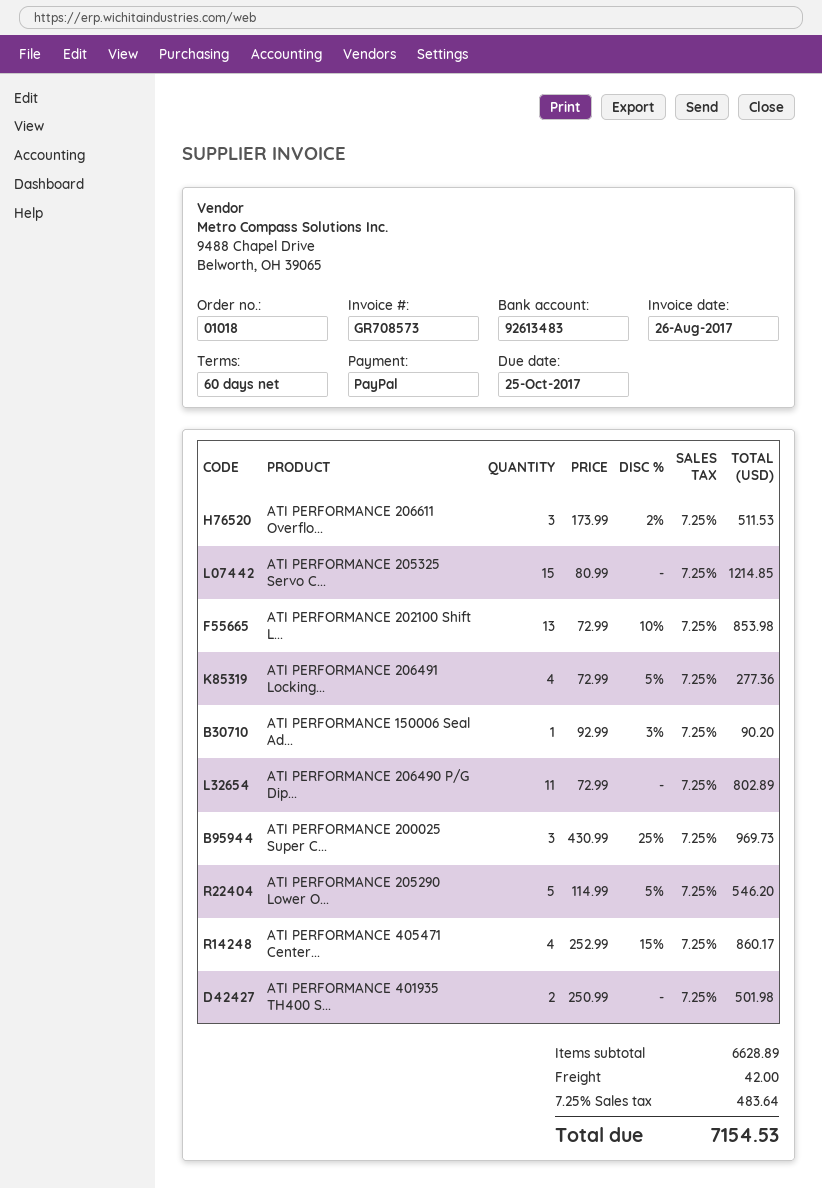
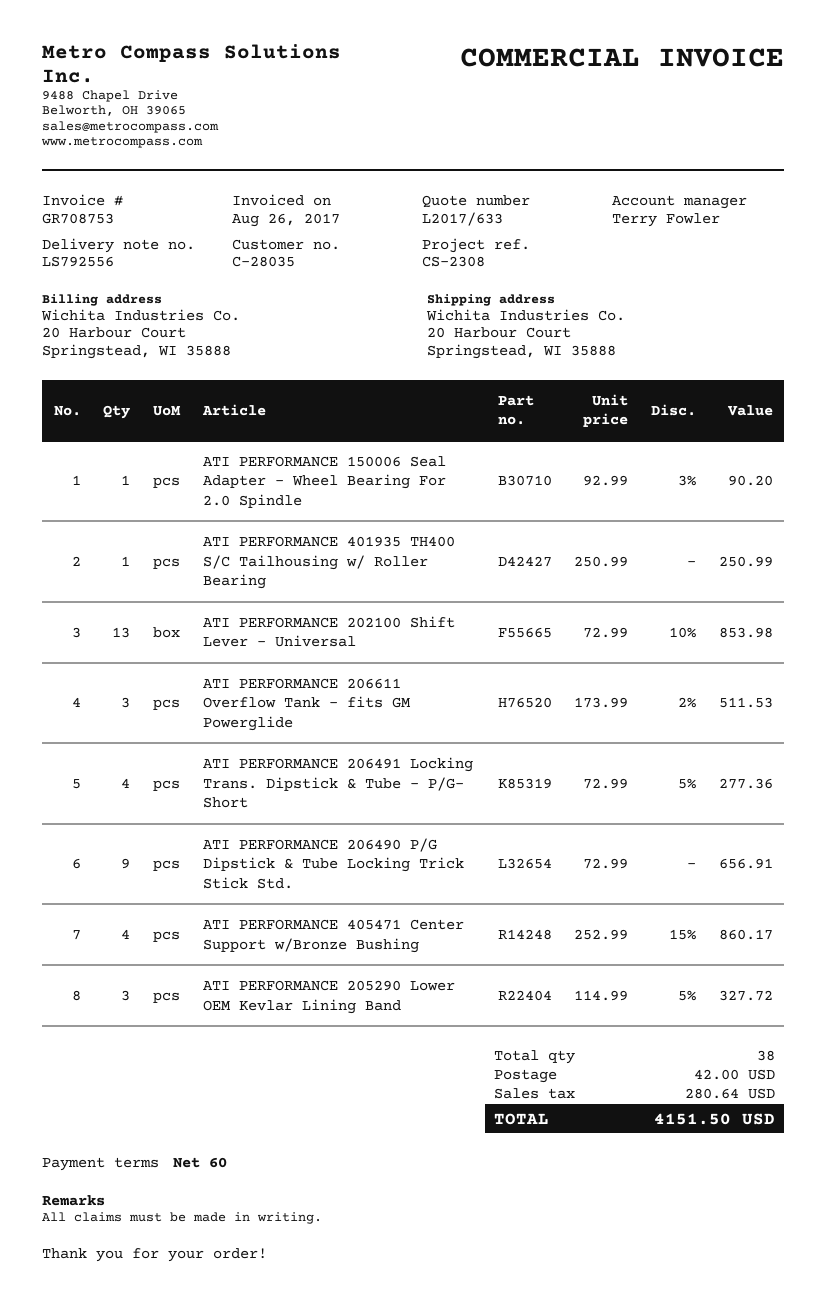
invoice number: GR708573 -> GR708753
ATI PERFORMANCE 205325 Servo C...: 15 x 80.99 = 1214.85 -> none
ATI PERFORMANCE 206490 P/G Dip...: 11 x 72.99 = 802.89 -> 9 x 72.99 = 656.91
ATI PERFORMANCE 200025 Super C...: 3 x 430.99 - 25% = 969.73 -> none
ATI PERFORMANCE 205290 Lower O...: 5 x 114.99 - 5% = 546.20 -> 3 x 114.99 - 5% = 327.72
ATI PERFORMANCE 401935 TH400 S...: 2 x 250.99 = 501.98 -> 1 x 250.99 = 250.99
tax: 483.64 -> 280.64
total: 7154.53 -> 4151.50

